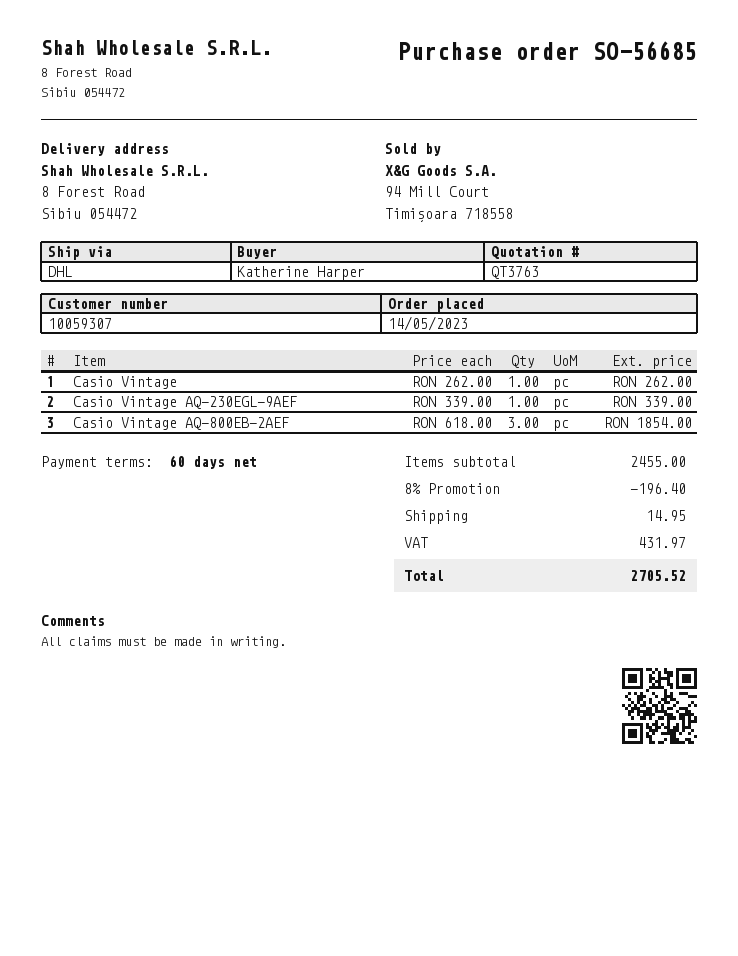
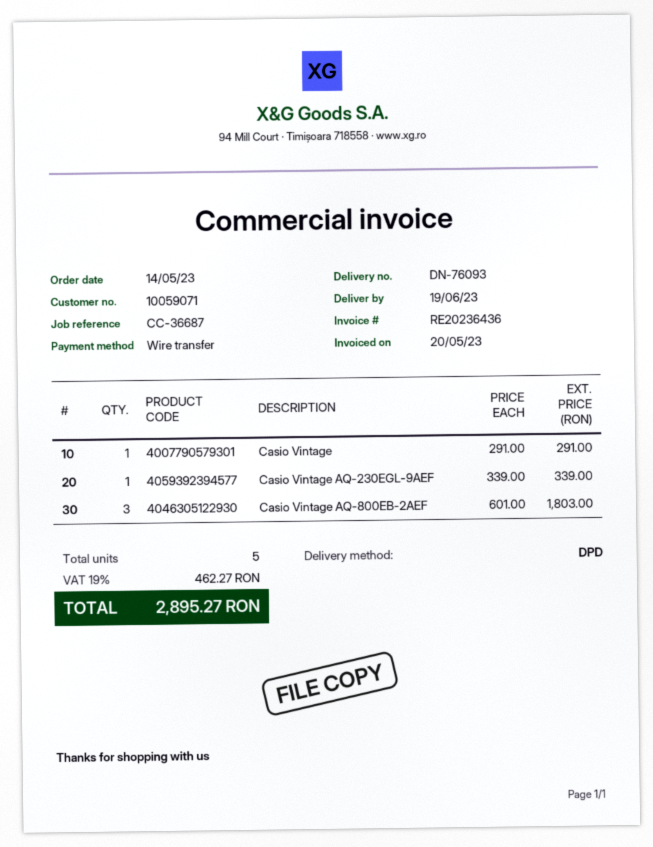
customer number: 10059307 -> 10059071
shipping method: DHL -> DPD
Casio Vintage: 1 x 262.00 = 262.00 -> 1 x 291.00 = 291.00
Casio Vintage AQ-800EB-2AEF: 3 x 618.00 = 1854.00 -> 3 x 601.00 = 1803.00
discount: 8% = 196.40 -> none
shipping: 14.95 -> none
tax: 431.97 -> 462.27
total: 2705.52 -> 2895.27

